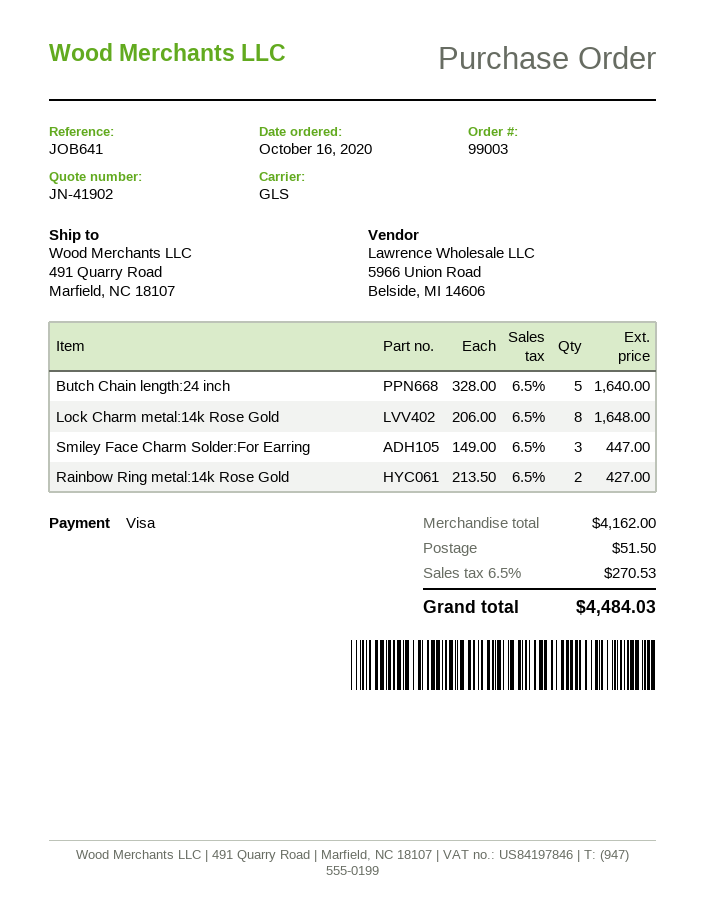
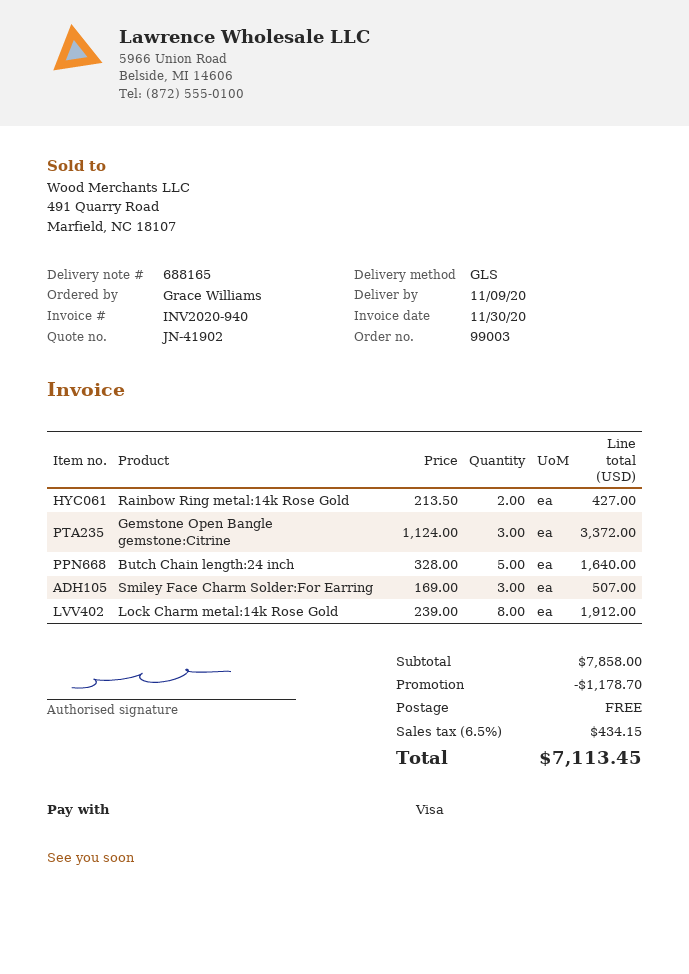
Lock Charm metal:14k Rose Gold: 8 x 206.00 = 1648.00 -> 8 x 239.00 = 1912.00
Smiley Face Charm Solder:For Earring: 3 x 149.00 = 447.00 -> 3 x 169.00 = 507.00
Gemstone Open Bangle gemstone:Citrine: none -> 3 x 1124.00 = 3372.00
subtotal: 4162.00 -> 7858.00
discount: none -> 1178.70
shipping: 51.50 -> 0.00
tax: 6.5% = 270.53 -> 6.5% = 434.15
total: 4484.03 -> 7113.45

